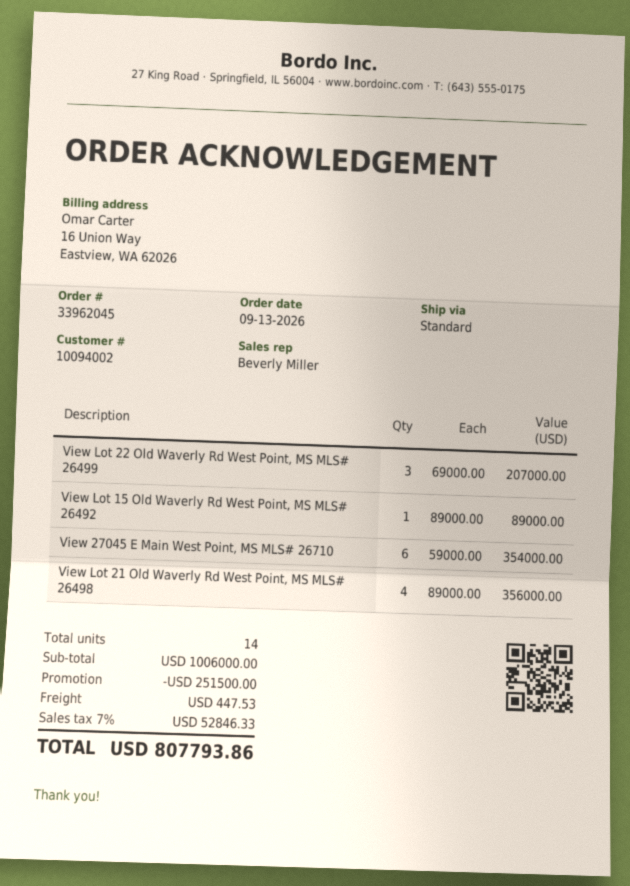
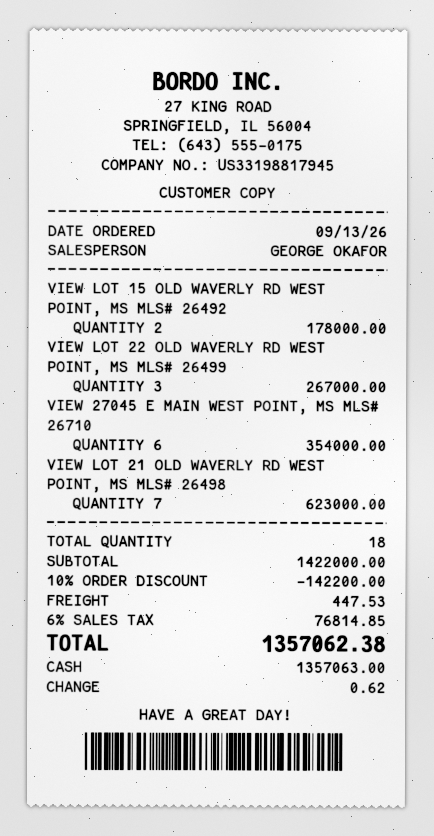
sales rep: Beverly Miller -> GEORGE OKAFOR
View Lot 22 Old Waverly Rd West Point, MS MLS# 26499: 3 for 207000.00 -> 3 for 267000.00
View Lot 15 Old Waverly Rd West Point, MS MLS# 26492: 1 for 89000.00 -> 2 for 178000.00
View Lot 21 Old Waverly Rd West Point, MS MLS# 26498: 4 for 356000.00 -> 7 for 623000.00
total quantity: 14 -> 18
subtotal: 1006000.00 -> 1422000.00
discount: 251500.00 -> 142200.00
tax: 7% = 52846.33 -> 6% = 76814.85
total: 807793.86 -> 1357062.38

